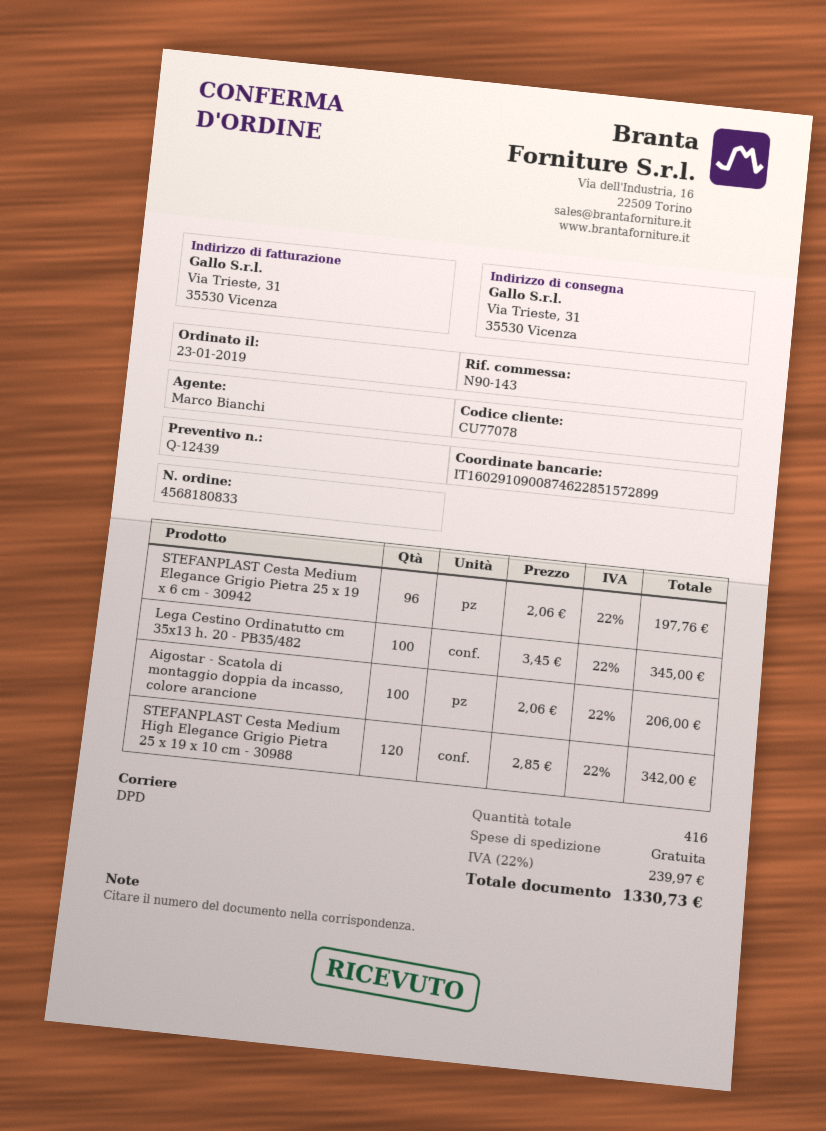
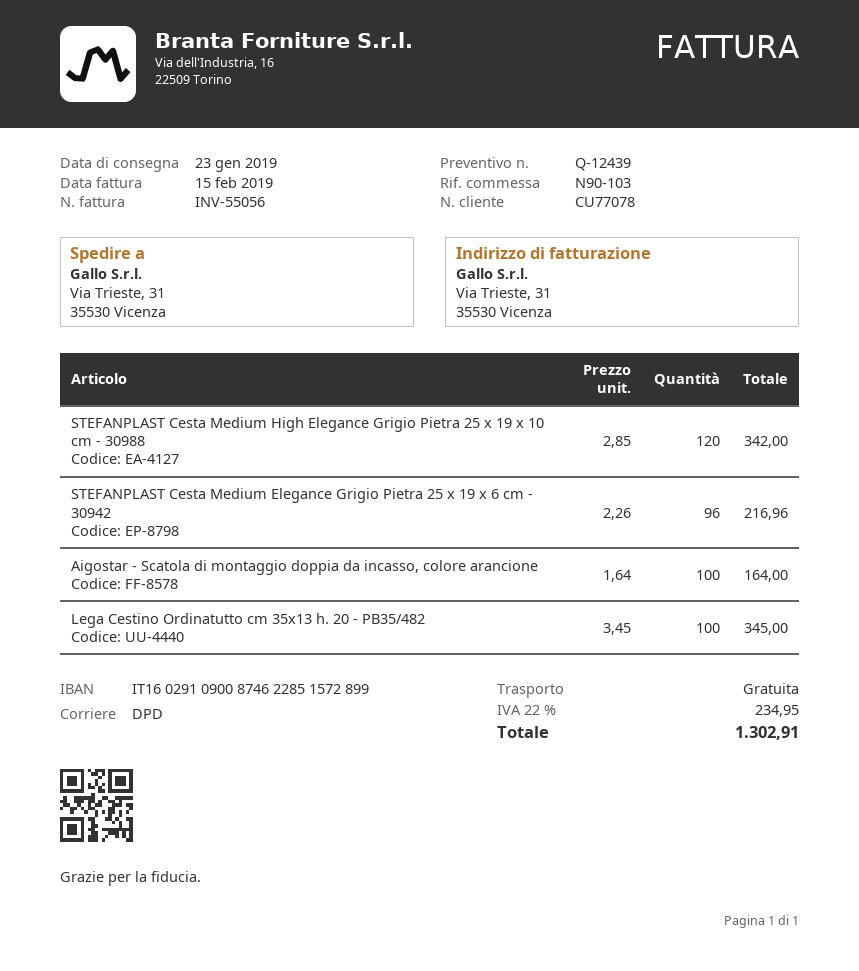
reference: N90-143 -> N90-103
STEFANPLAST Cesta Medium Elegance Grigio Pietra 25 x 19 x 6 cm - 30942: 96 x 2.06 = 197.76 -> 96 x 2.26 = 216.96
Aigostar - Scatola di montaggio doppia da incasso, colore arancione: 100 x 2.06 = 206.00 -> 100 x 1.64 = 164.00
tax: 22% = 239.97 -> 22% = 234.95
total: 1330.73 -> 1302.91

